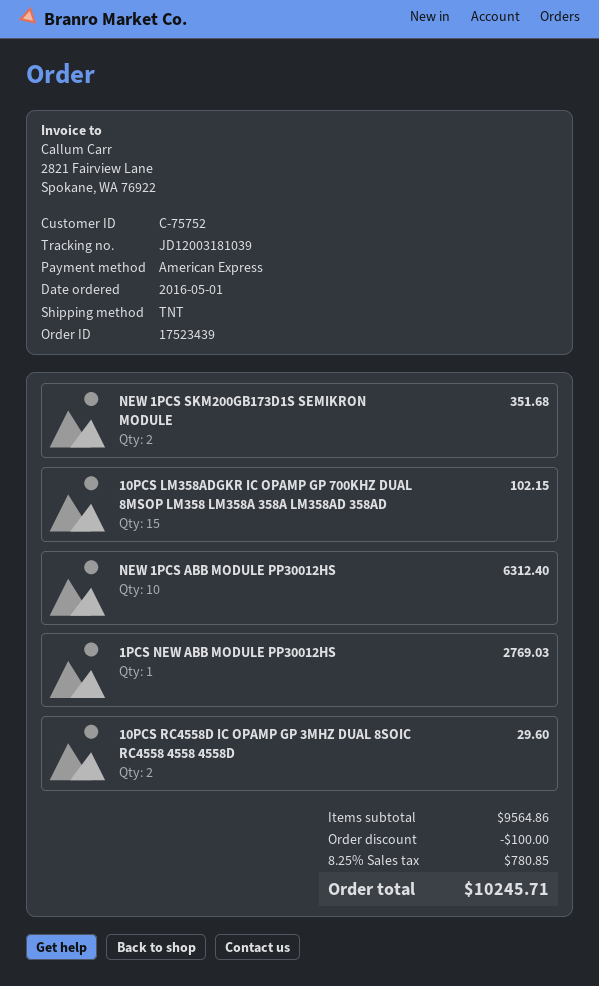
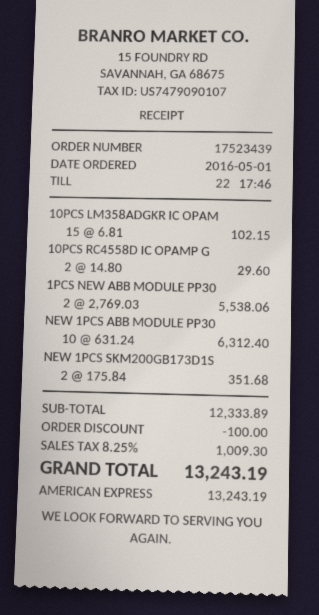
1PCS NEW ABB MODULE PP30012HS: 1 for 2769.03 -> 2 for 5538.06
subtotal: 9564.86 -> 12333.89
tax: 8.25% = 780.85 -> 8.25% = 1009.30
total: 10245.71 -> 13243.19

